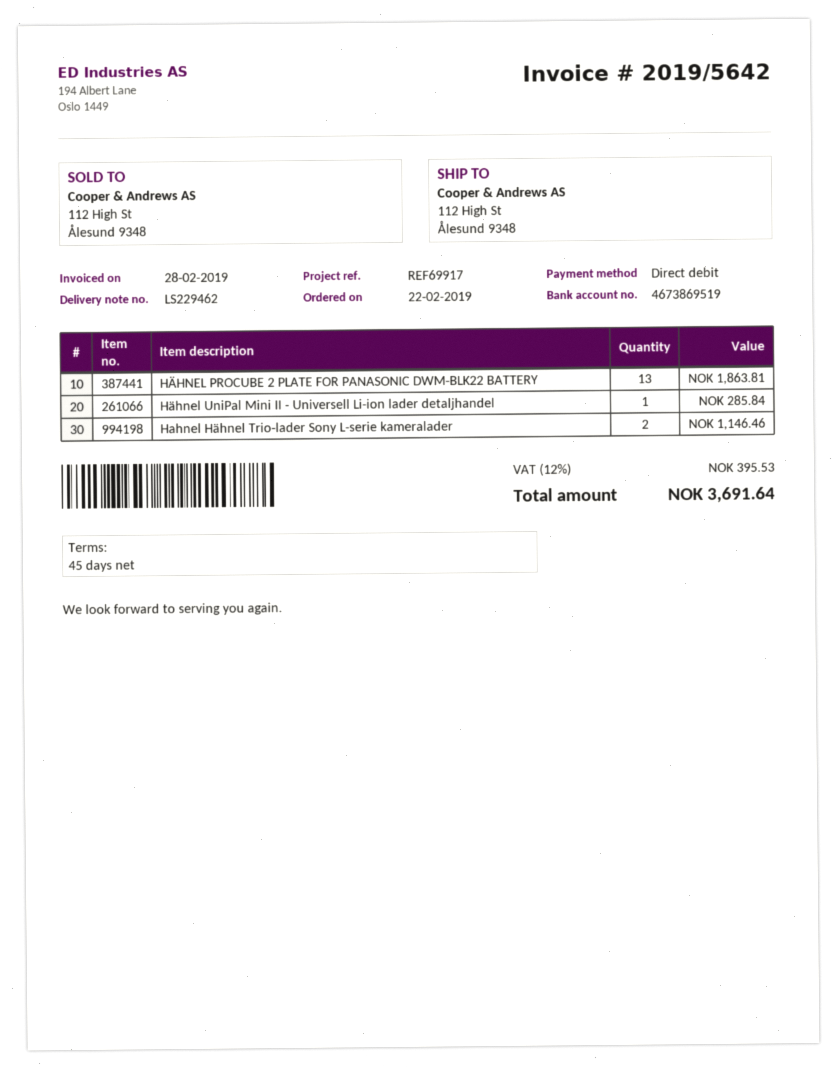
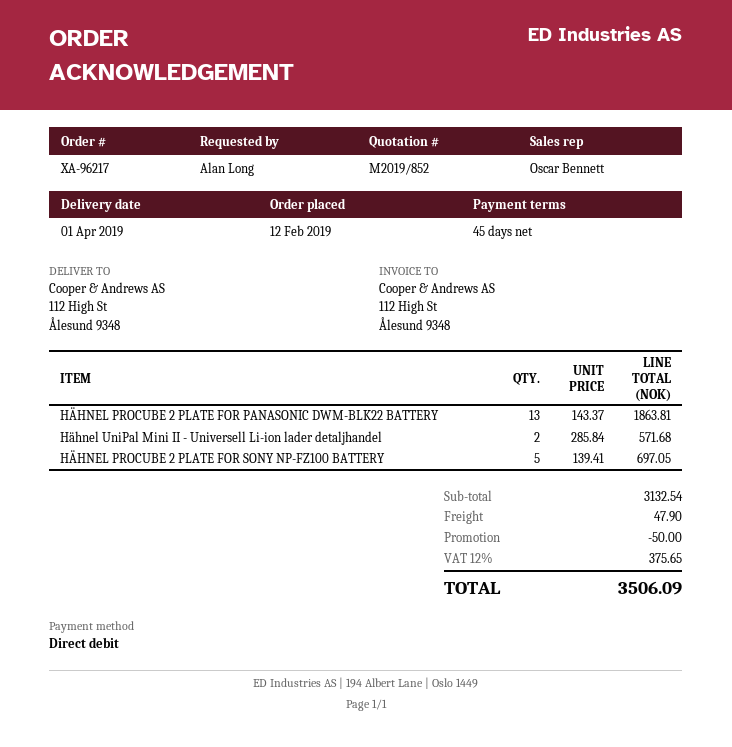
order date: 2019-02-22 -> 2019-02-12
Hähnel UniPal Mini II - Universell Li-ion lader detaljhandel: 1 for 285.84 -> 2 for 571.68
Hahnel Hähnel Trio-lader Sony L-serie kameralader: 2 for 1146.46 -> none
HÄHNEL PROCUBE 2 PLATE FOR SONY NP-FZ100 BATTERY: none -> 5 for 697.05
discount: none -> 50.00
shipping: none -> 47.90
tax: 12% = 395.53 -> 12% = 375.65
total: 3691.64 -> 3506.09

